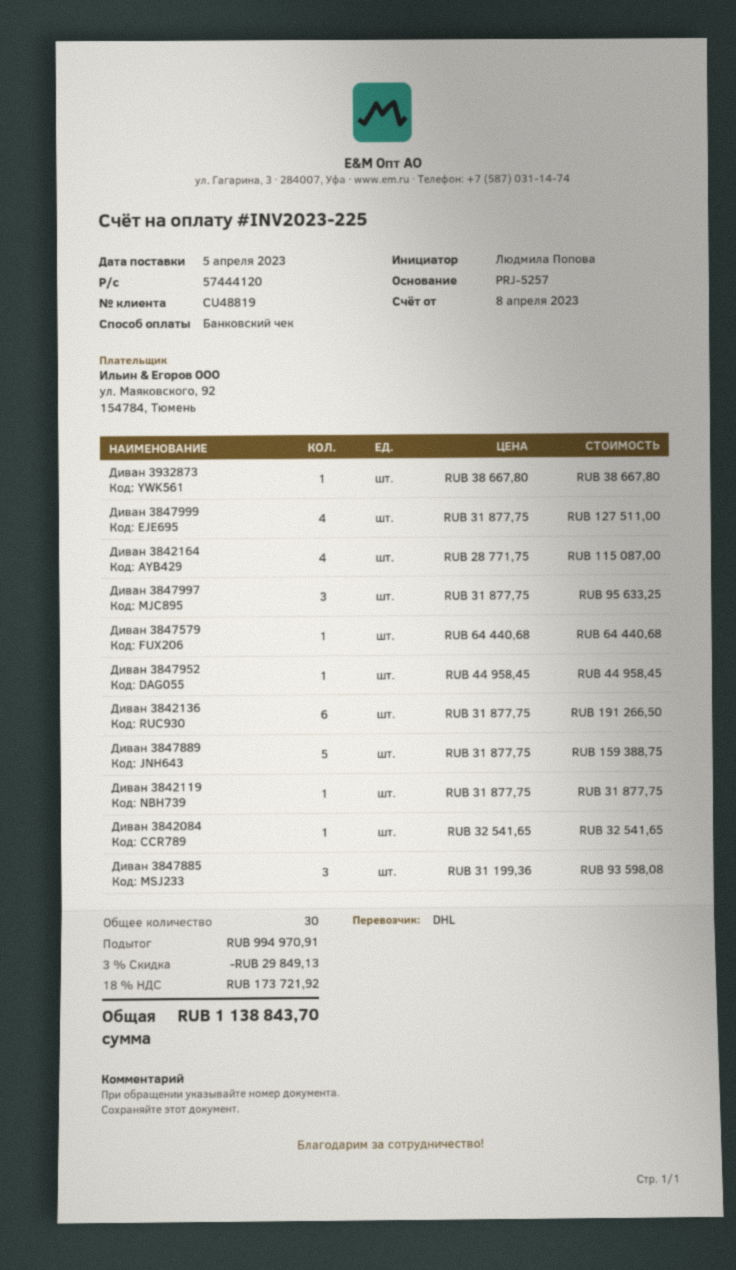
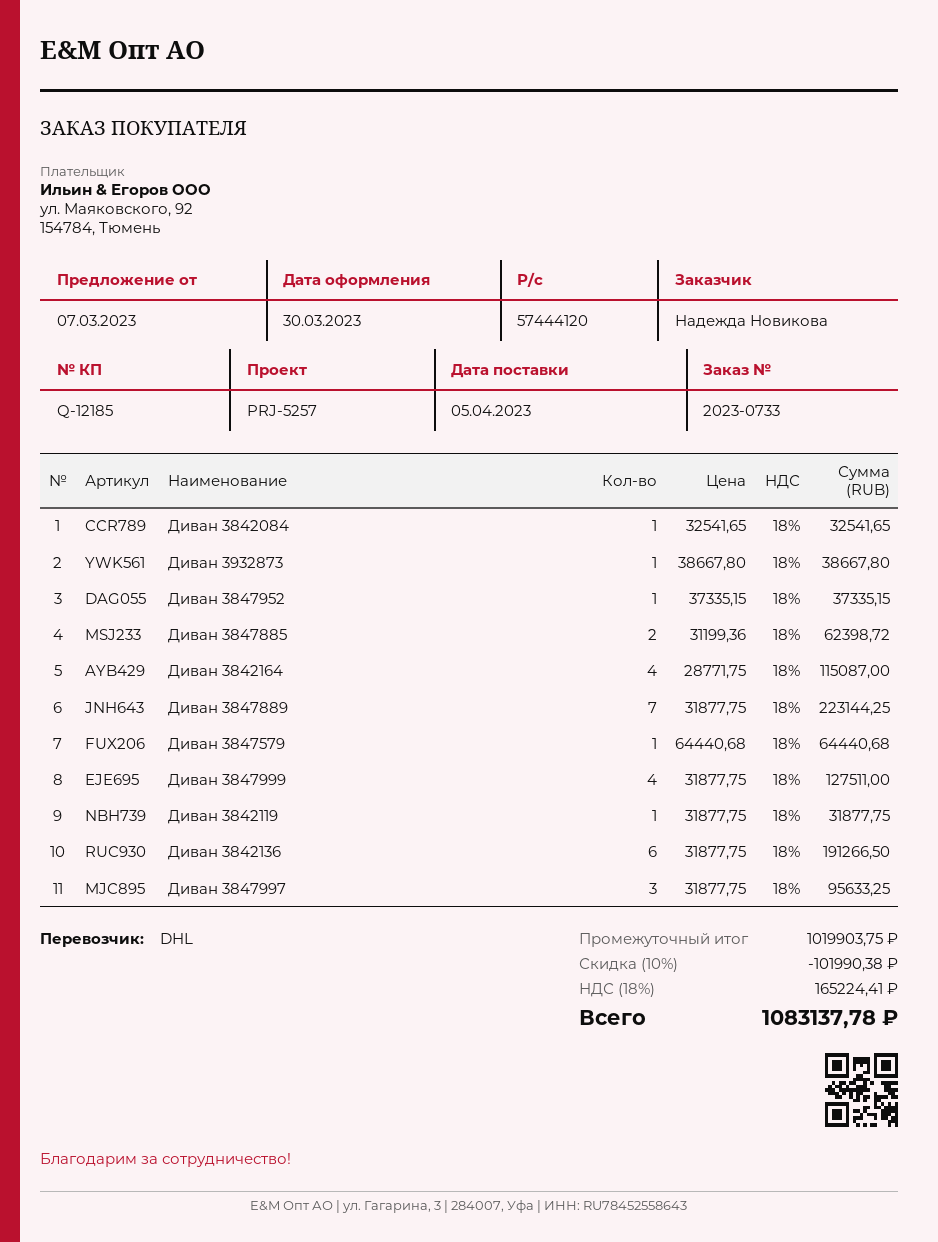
ordered by: Людмила Попова -> Надежда Новикова
Диван 3847952: 1 x 44958.45 = 44958.45 -> 1 x 37335.15 = 37335.15
Диван 3847889: 5 x 31877.75 = 159388.75 -> 7 x 31877.75 = 223144.25
Диван 3847885: 3 x 31199.36 = 93598.08 -> 2 x 31199.36 = 62398.72
subtotal: 994970.91 -> 1019903.75
discount: 3% = 29849.13 -> 10% = 101990.38
tax: 18% = 173721.92 -> 18% = 165224.41
total: 1138843.70 -> 1083137.78

